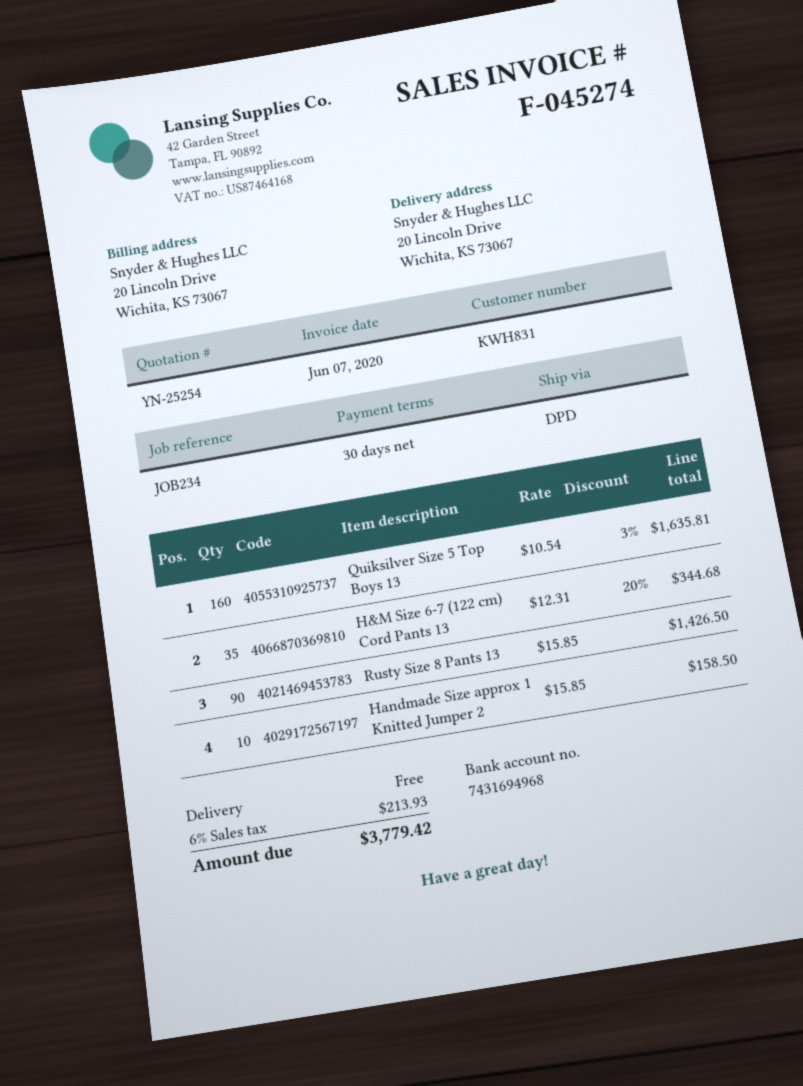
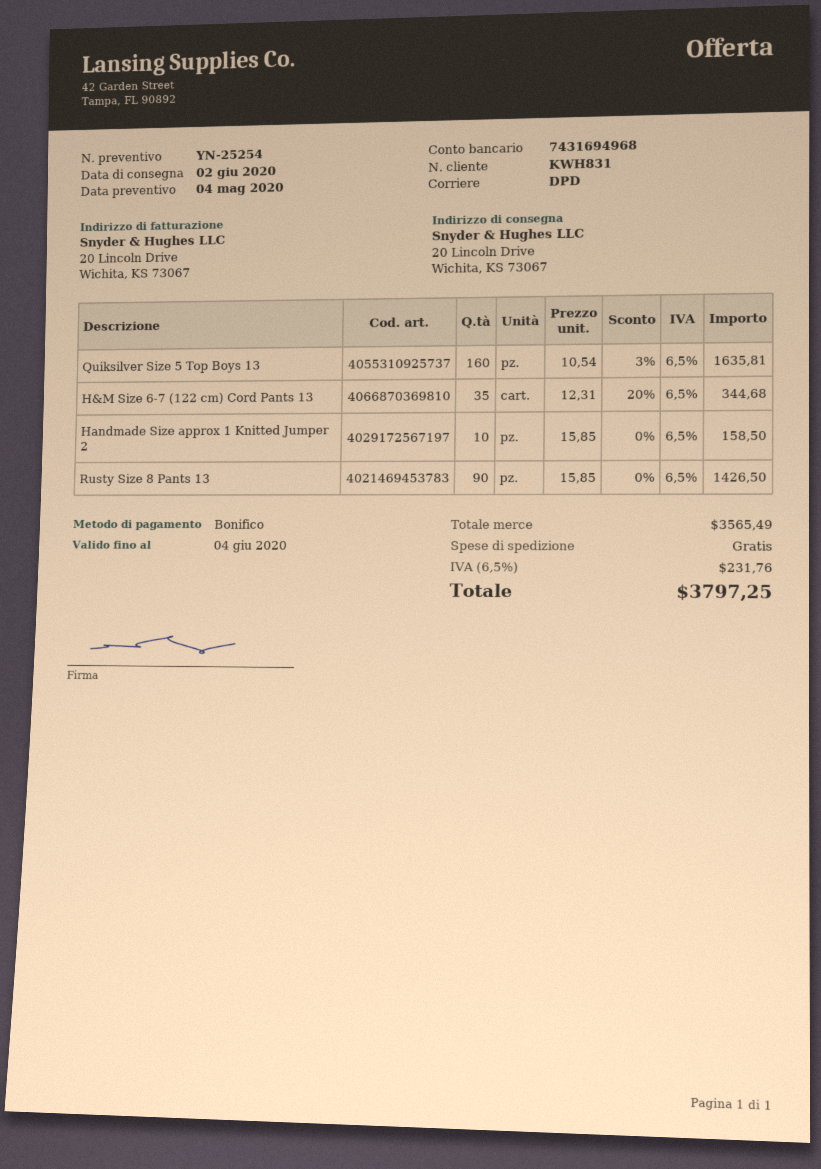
tax: 6% = 213.93 -> 6.5% = 231.76
total: 3779.42 -> 3797.25

